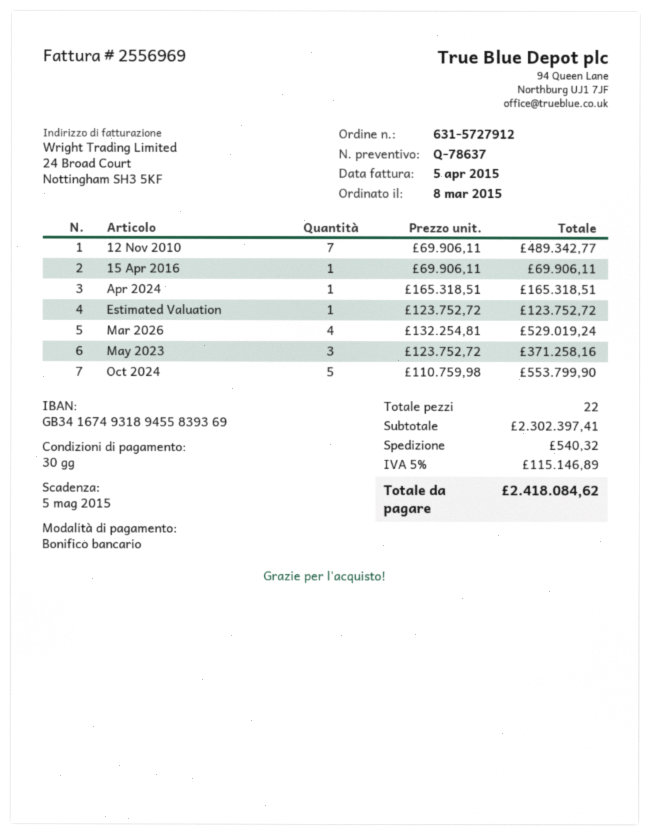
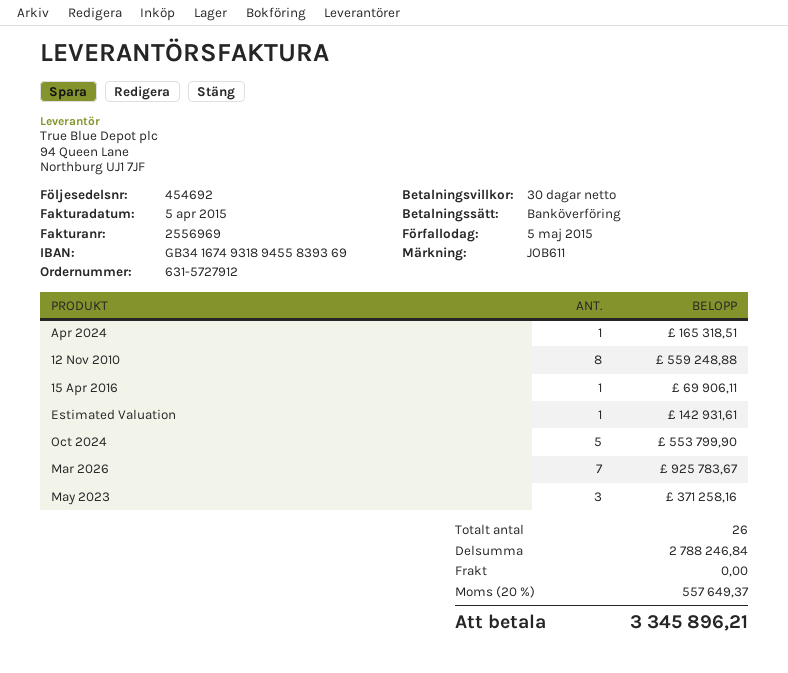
12 Nov 2010: 7 for 489342.77 -> 8 for 559248.88
Estimated Valuation: 1 for 123752.72 -> 1 for 142931.61
Mar 2026: 4 for 529019.24 -> 7 for 925783.67
total quantity: 22 -> 26
subtotal: 2302397.41 -> 2788246.84
shipping: 540.32 -> 0.00
tax: 5% = 115146.89 -> 20% = 557649.37
total: 2418084.62 -> 3345896.21

